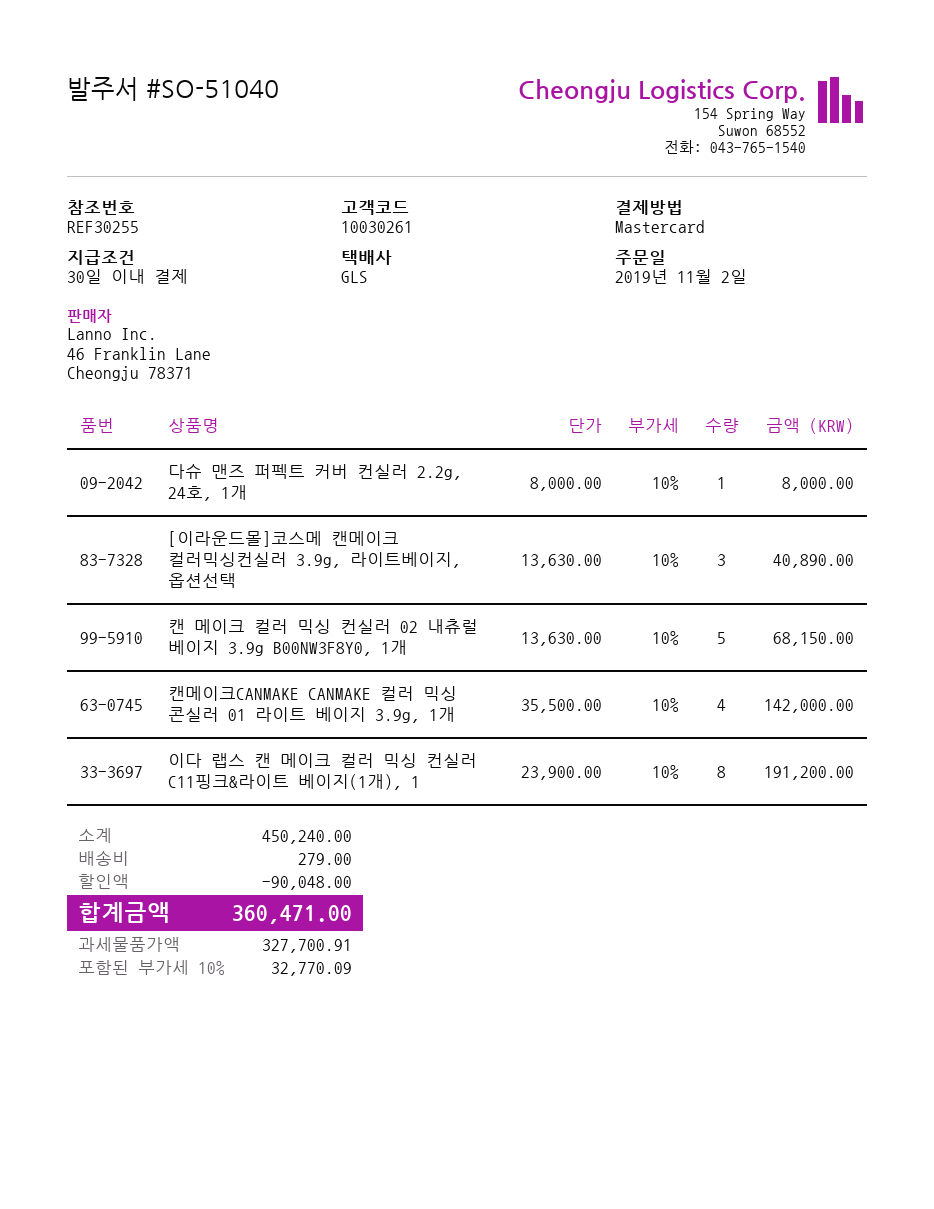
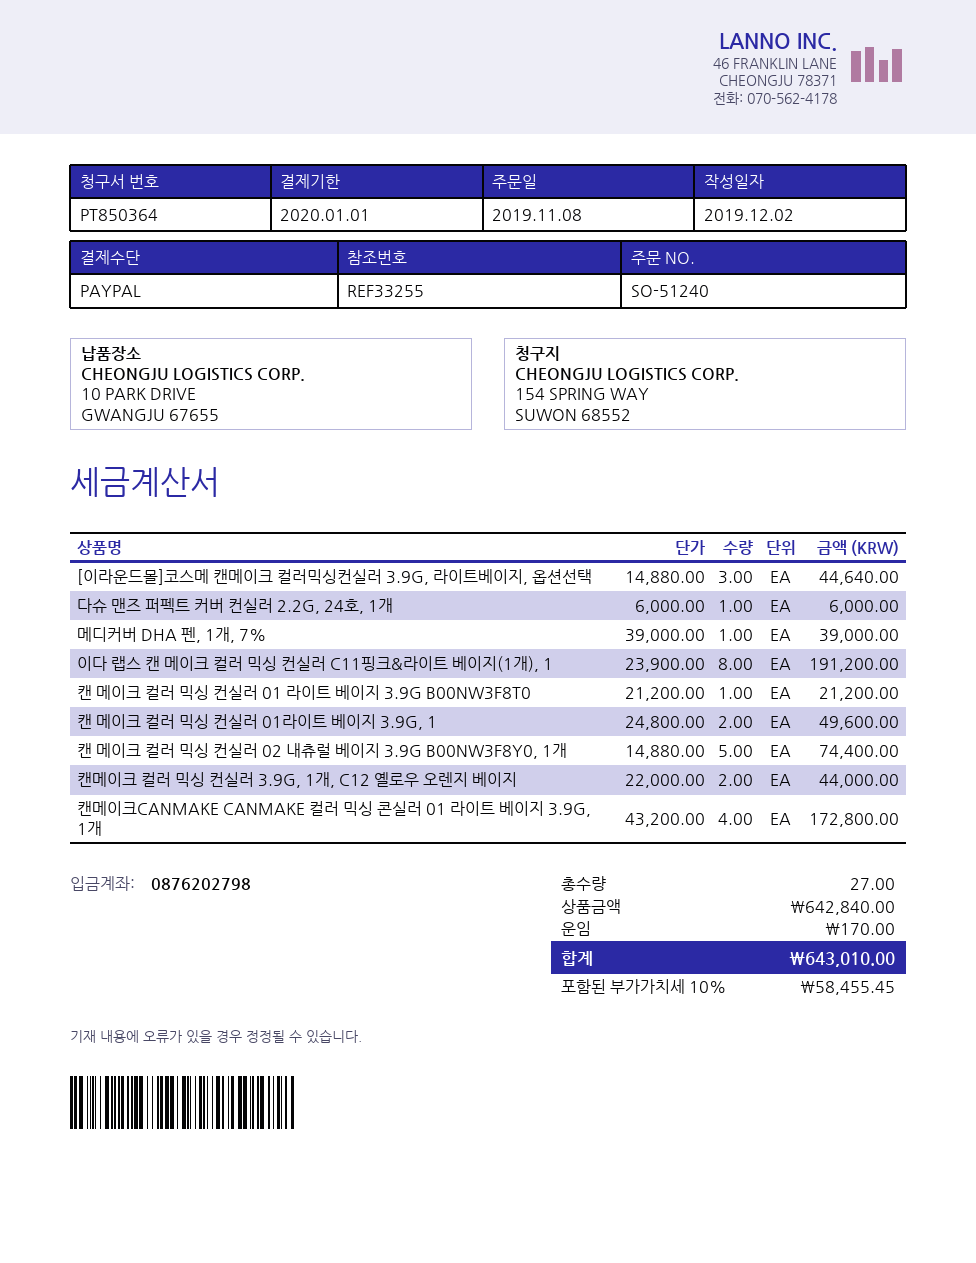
order number: SO-51040 -> SO-51240
order date: 2019-11-02 -> 2019-11-08
reference: REF30255 -> REF33255
payment method: Mastercard -> PayPal
다슈 맨즈 퍼펙트 커버 컨실러 2.2g, 24호, 1개: 1 x 8000.00 = 8000.00 -> 1 x 6000.00 = 6000.00
[이라운드몰]코스메 캔메이크 컬러믹싱컨실러 3.9g, 라이트베이지, 옵션선택: 3 x 13630.00 = 40890.00 -> 3 x 14880.00 = 44640.00
캔 메이크 컬러 믹싱 컨실러 02 내츄럴 베이지 3.9g B00NW3F8Y0, 1개: 5 x 13630.00 = 68150.00 -> 5 x 14880.00 = 74400.00
캔메이크CANMAKE CANMAKE 컬러 믹싱 콘실러 01 라이트 베이지 3.9g, 1개: 4 x 35500.00 = 142000.00 -> 4 x 43200.00 = 172800.00
메디커버 DHA 펜, 1개, 7%: none -> 1 x 39000.00 = 39000.00
캔 메이크 컬러 믹싱 컨실러 01 라이트 베이지 3.9G B00NW3F8T0: none -> 1 x 21200.00 = 21200.00
캔 메이크 컬러 믹싱 컨실러 01라이트 베이지 3.9G, 1: none -> 2 x 24800.00 = 49600.00
캔메이크 컬러 믹싱 컨실러 3.9G, 1개, C12 옐로우 오렌지 베이지: none -> 2 x 22000.00 = 44000.00
subtotal: 450240.00 -> 642840.00
discount: 90048.00 -> none
shipping: 279.00 -> 170.00
tax: 10% = 32770.09 -> 10% = 58455.45
total: 360471.00 -> 643010.00

